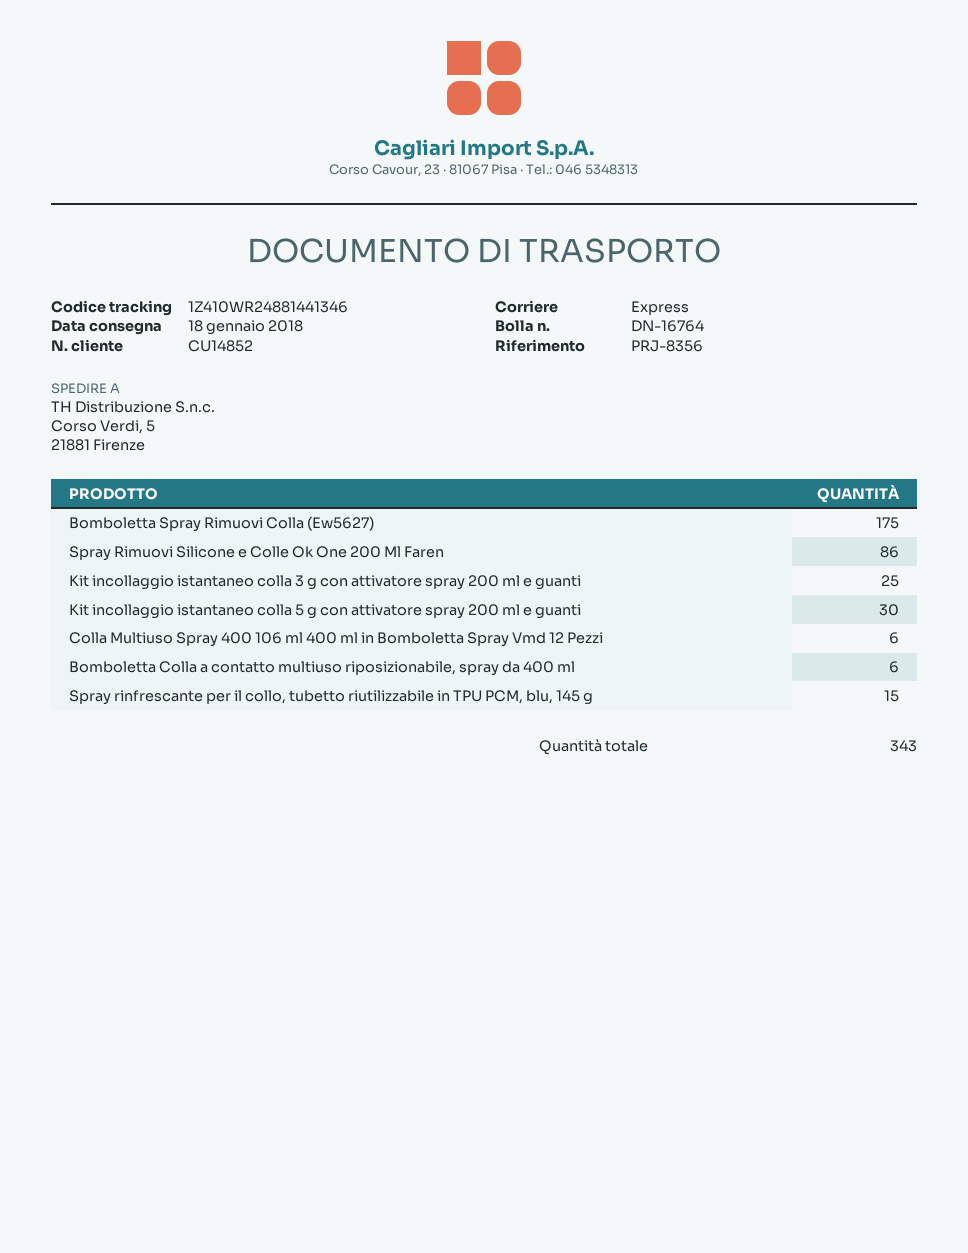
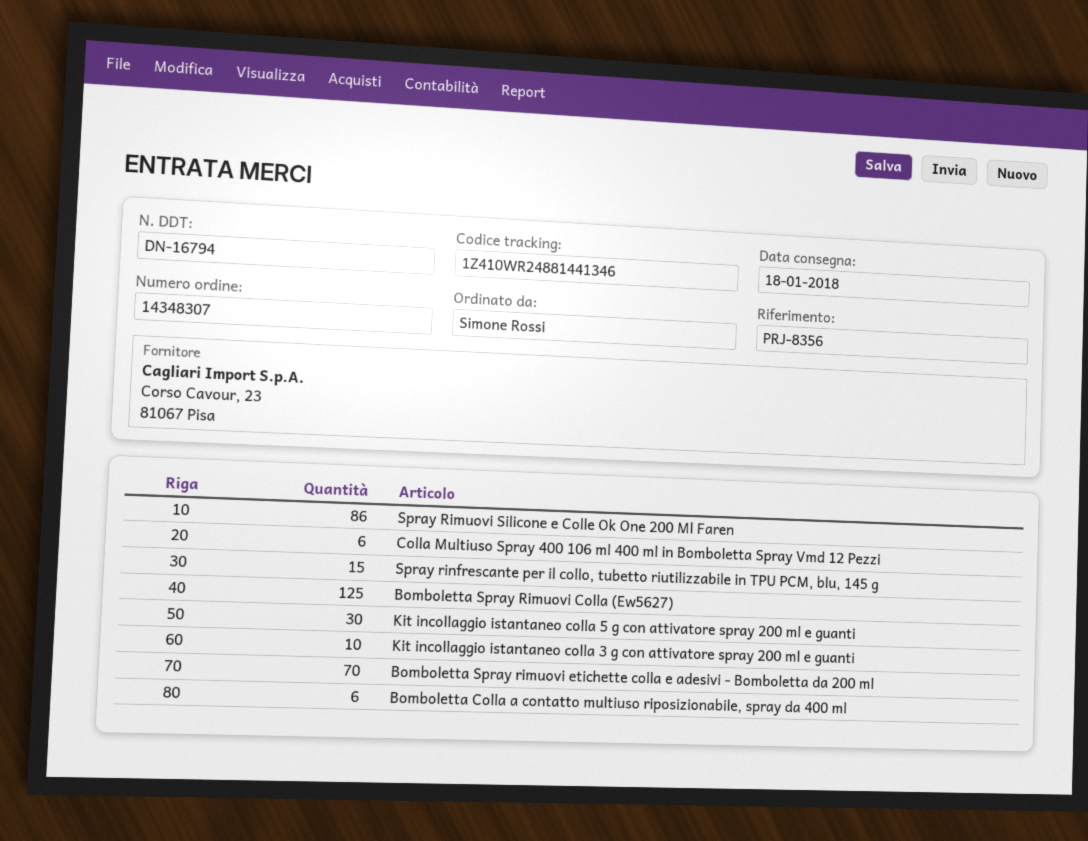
delivery note number: DN-16764 -> DN-16794
Bomboletta Spray Rimuovi Colla (Ew5627): 175 -> 125
Kit incollaggio istantaneo colla 3 g con attivatore spray 200 ml e guanti: 25 -> 10
Bomboletta Spray rimuovi etichette colla e adesivi - Bomboletta da 200 ml: none -> 70

